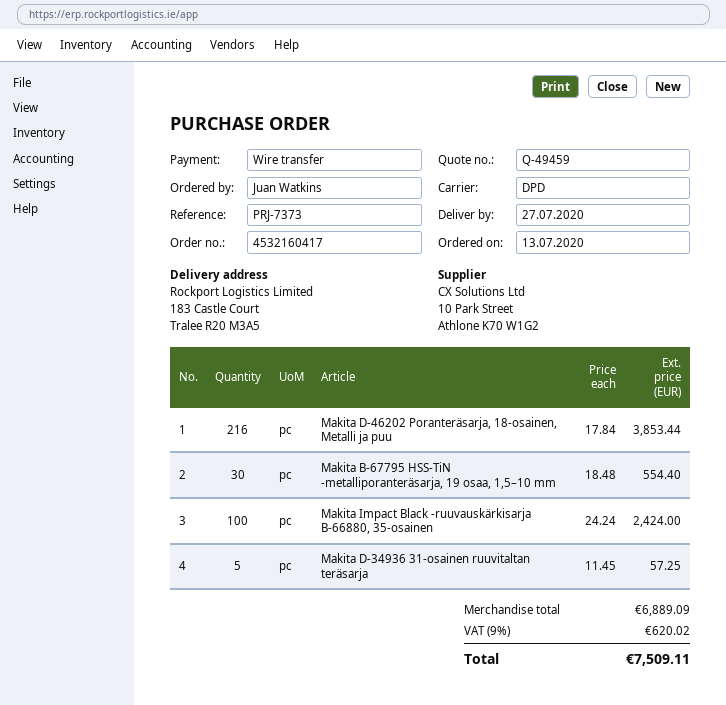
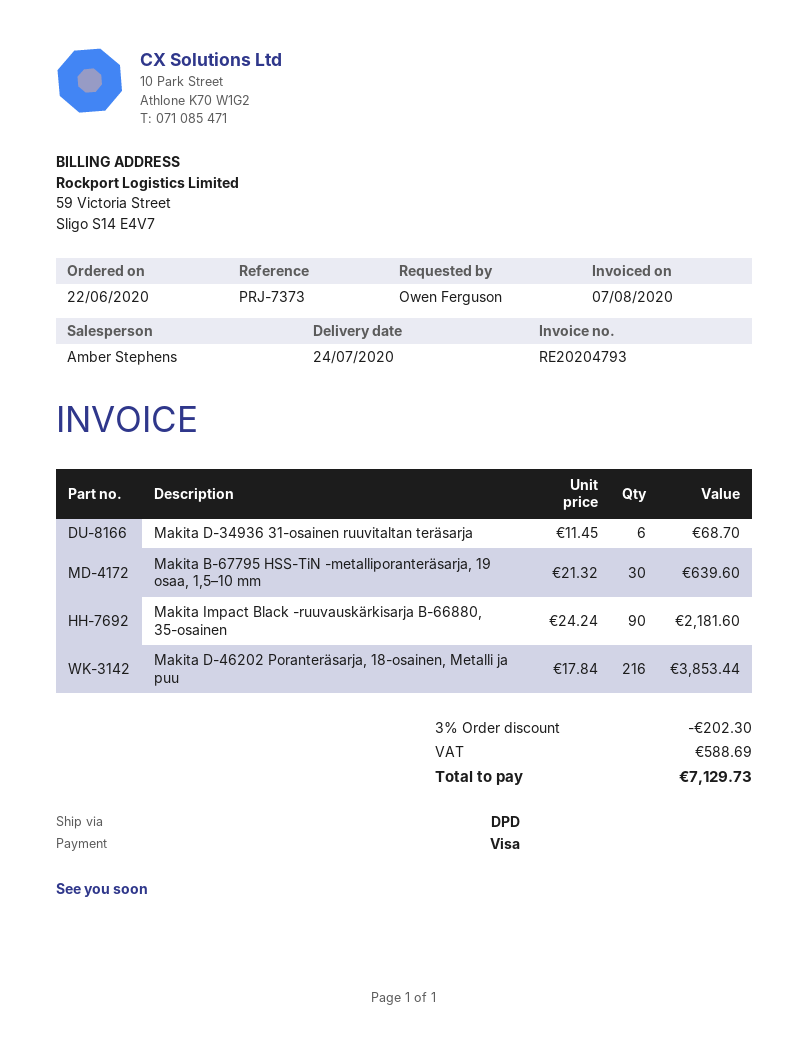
order date: 2020-07-13 -> 2020-06-22
delivery date: 2020-07-27 -> 2020-07-24
ordered by: Juan Watkins -> Owen Ferguson
payment method: bank transfer -> Visa
Makita B-67795 HSS-TiN -metalliporanteräsarja, 19 osaa, 1,5–10 mm: 30 x 18.48 = 554.40 -> 30 x 21.32 = 639.60
Makita Impact Black -ruuvauskärkisarja B-66880, 35-osainen: 100 x 24.24 = 2424.00 -> 90 x 24.24 = 2181.60
Makita D-34936 31-osainen ruuvitaltan teräsarja: 5 x 11.45 = 57.25 -> 6 x 11.45 = 68.70
discount: none -> 3% = 202.30
tax: 620.02 -> 588.69
total: 7509.11 -> 7129.73

